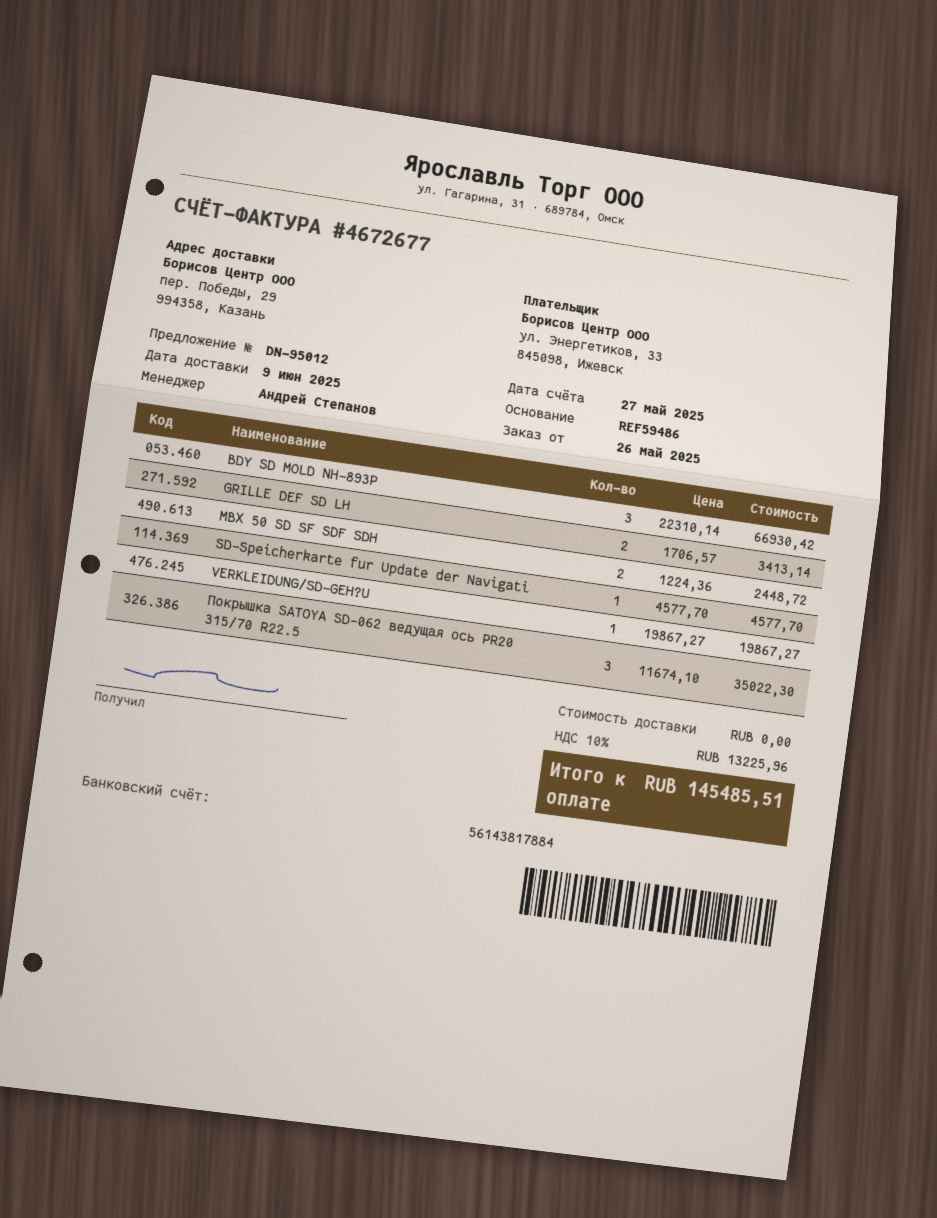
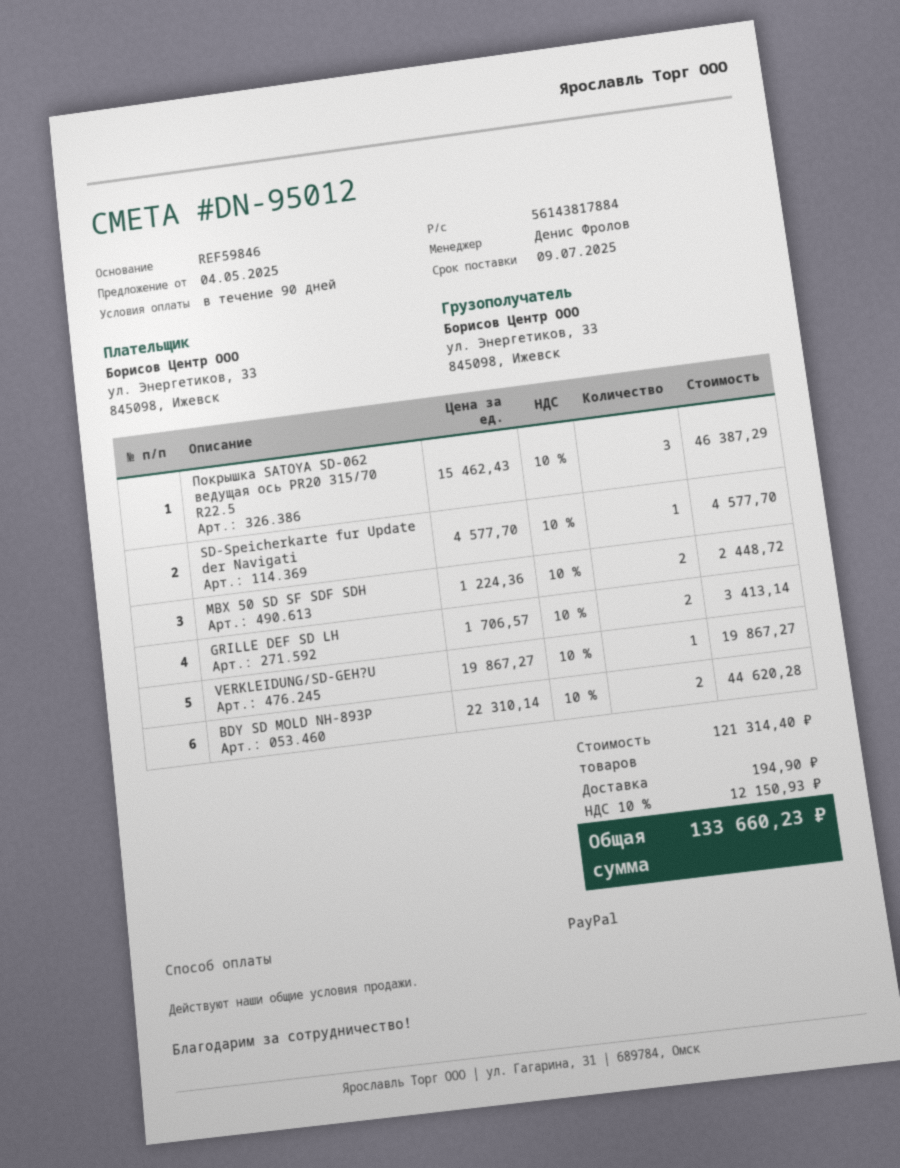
delivery date: 2025-06-09 -> 2025-07-09
reference: REF59486 -> REF59846
sales rep: Андрей Степанов -> Денис Фролов
ship to: пер. Победы, 29, 994358, Казань -> ул. Энергетиков, 33, 845098, Ижевск
BDY SD MOLD NH-893P: 3 x 22310.14 = 66930.42 -> 2 x 22310.14 = 44620.28
Покрышка SATOYA SD-062 ведущая ось PR20 315/70 R22.5: 3 x 11674.10 = 35022.30 -> 3 x 15462.43 = 46387.29
shipping: 0.00 -> 194.90
tax: 10% = 13225.96 -> 10% = 12150.93
total: 145485.51 -> 133660.23

